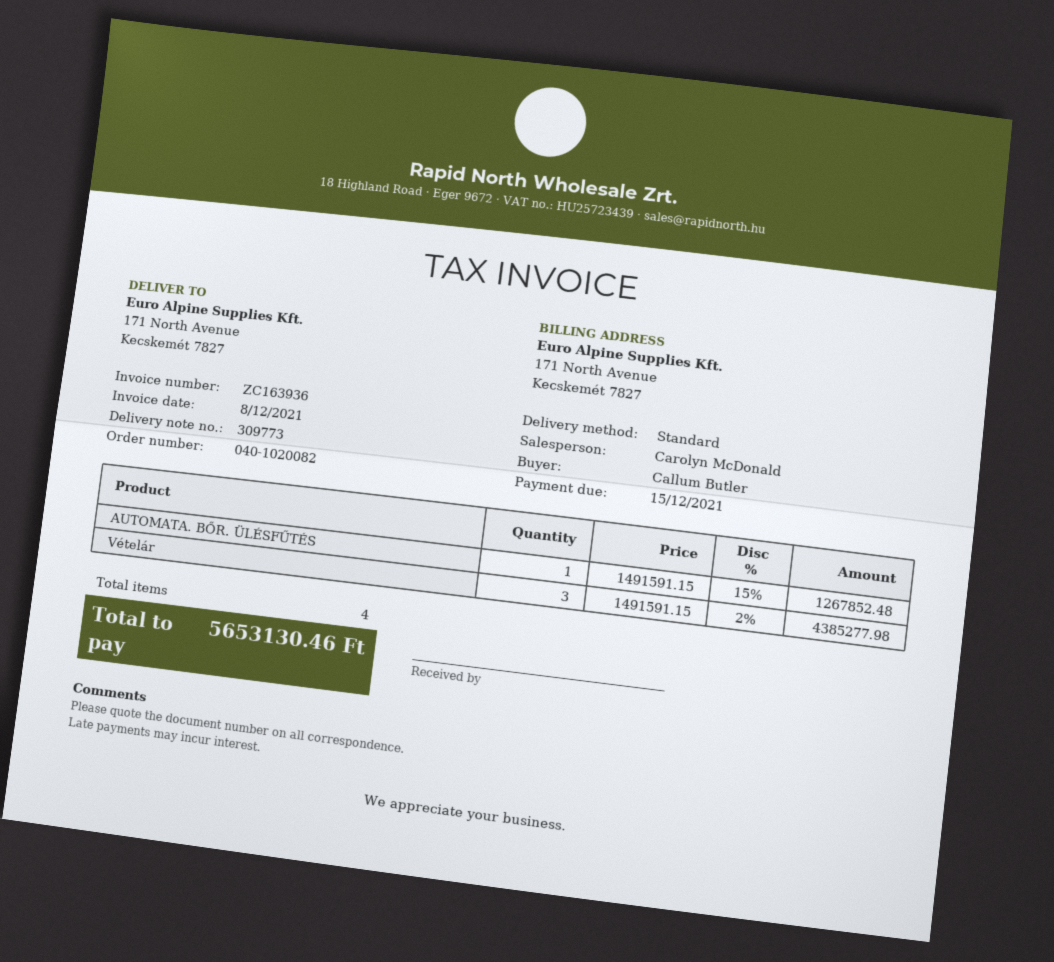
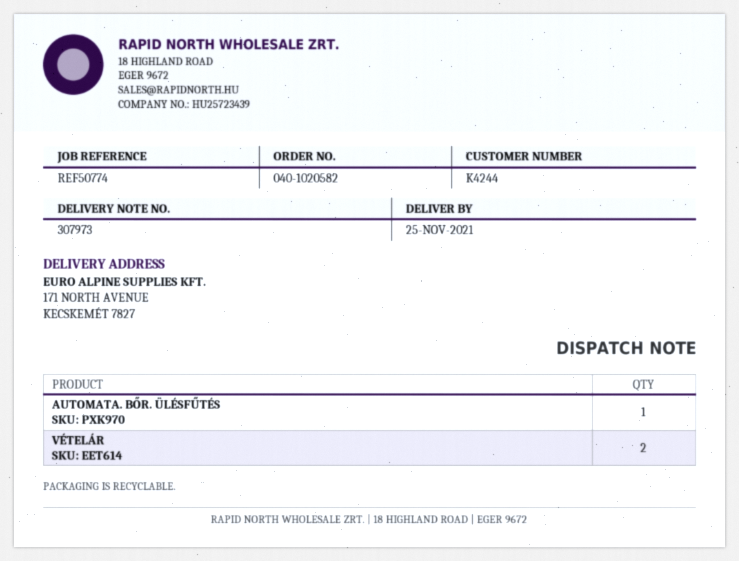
order number: 040-1020082 -> 040-1020582
delivery note number: 309773 -> 307973
Vételár: 3 -> 2

